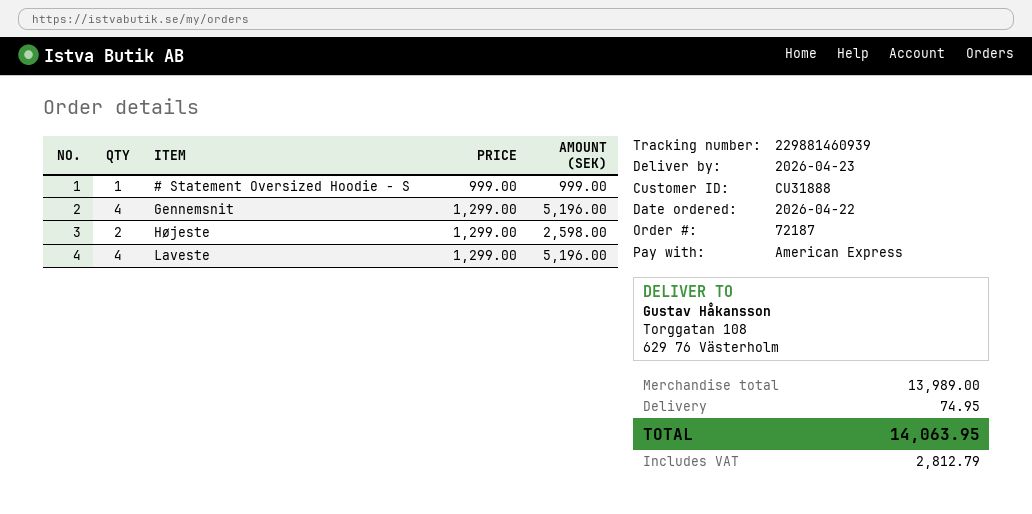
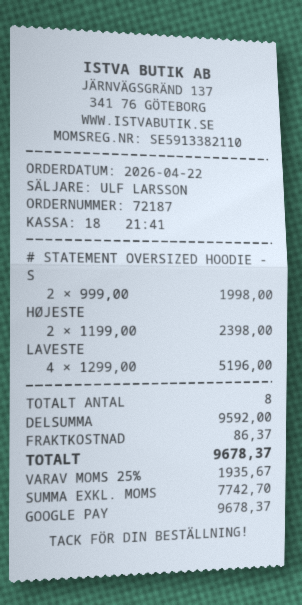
payment method: American Express -> Google Pay
# Statement Oversized Hoodie - S: 1 x 999.00 = 999.00 -> 2 x 999.00 = 1998.00
Gennemsnit: 4 x 1299.00 = 5196.00 -> none
Højeste: 2 x 1299.00 = 2598.00 -> 2 x 1199.00 = 2398.00
subtotal: 13989.00 -> 9592.00
shipping: 74.95 -> 86.37
tax: 2812.79 -> 1935.67
total: 14063.95 -> 9678.37

